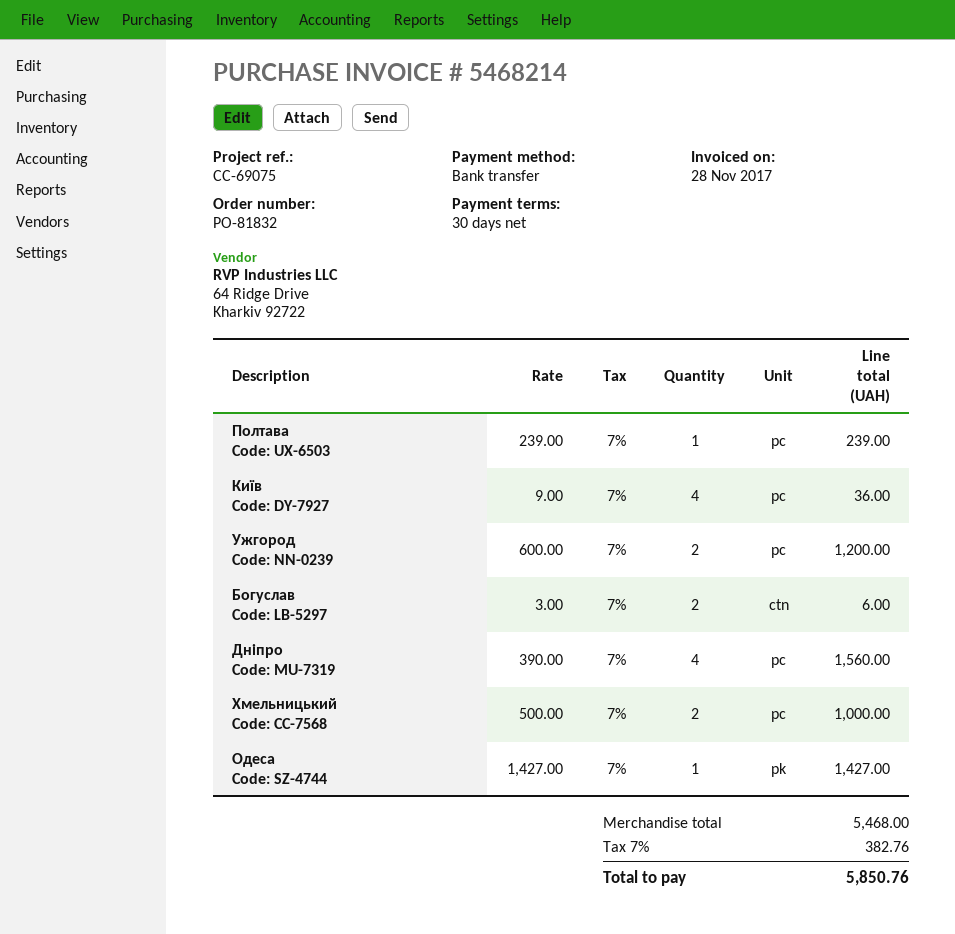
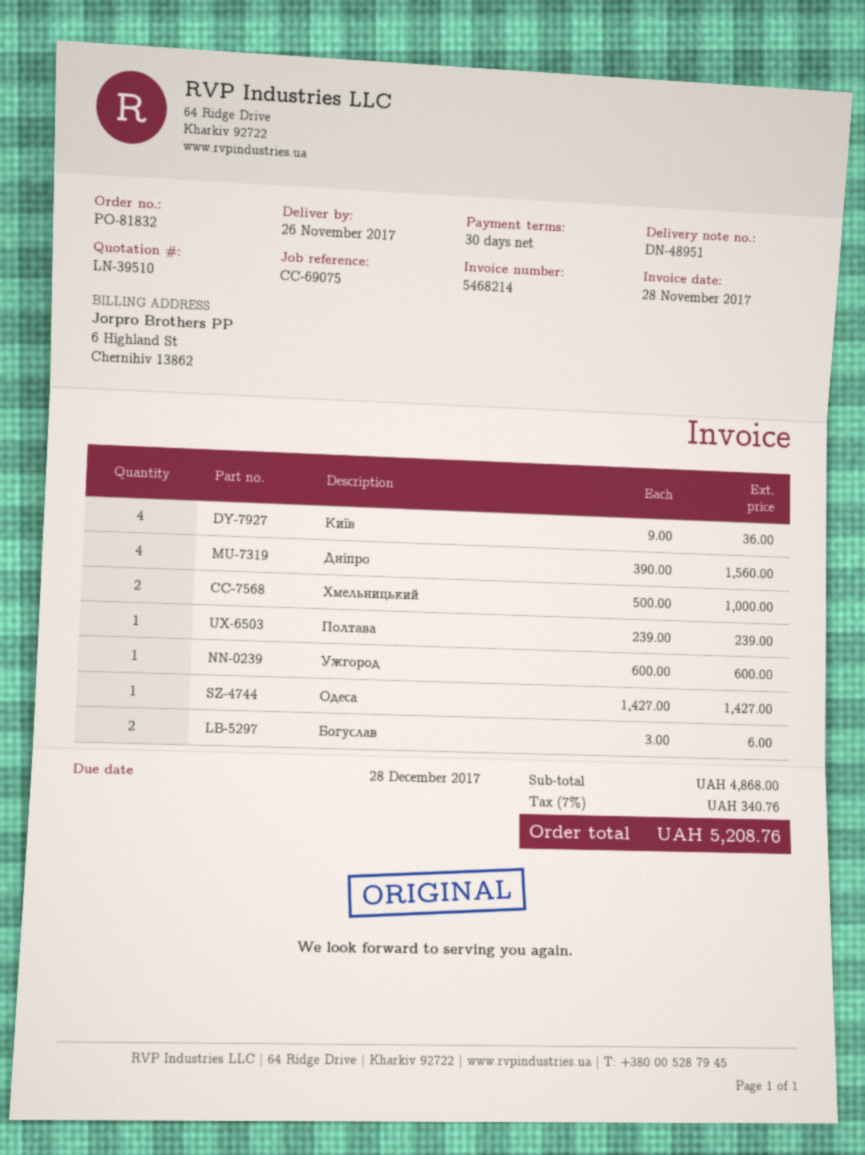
Ужгород: 2 x 600.00 = 1200.00 -> 1 x 600.00 = 600.00
subtotal: 5468.00 -> 4868.00
tax: 7% = 382.76 -> 7% = 340.76
total: 5850.76 -> 5208.76

